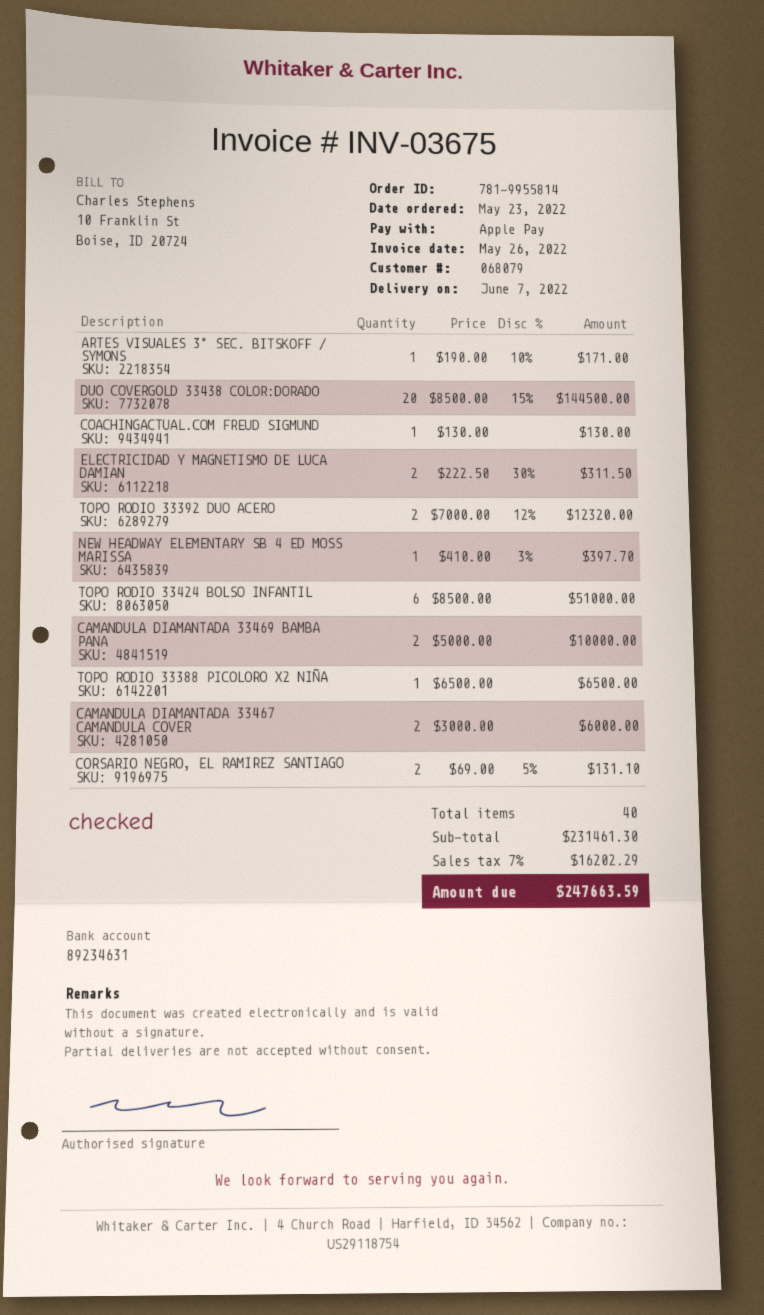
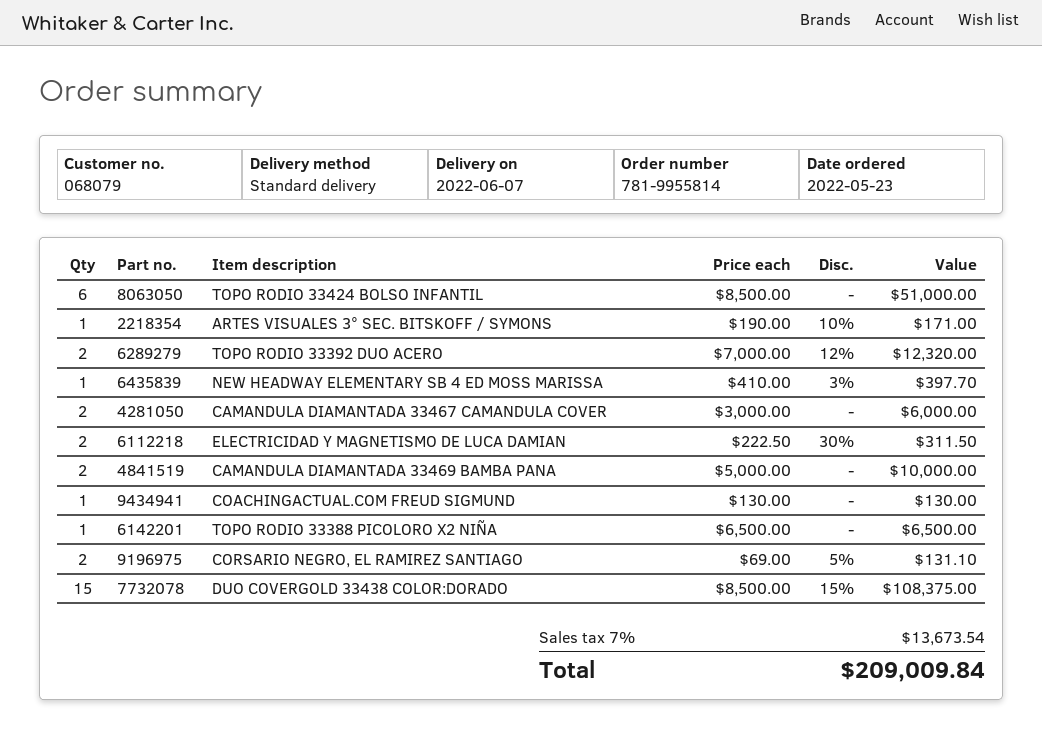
DUO COVERGOLD 33438 COLOR:DORADO: 20 x 8500.00 - 15% = 144500.00 -> 15 x 8500.00 - 15% = 108375.00
tax: 7% = 16202.29 -> 7% = 13673.54
total: 247663.59 -> 209009.84

